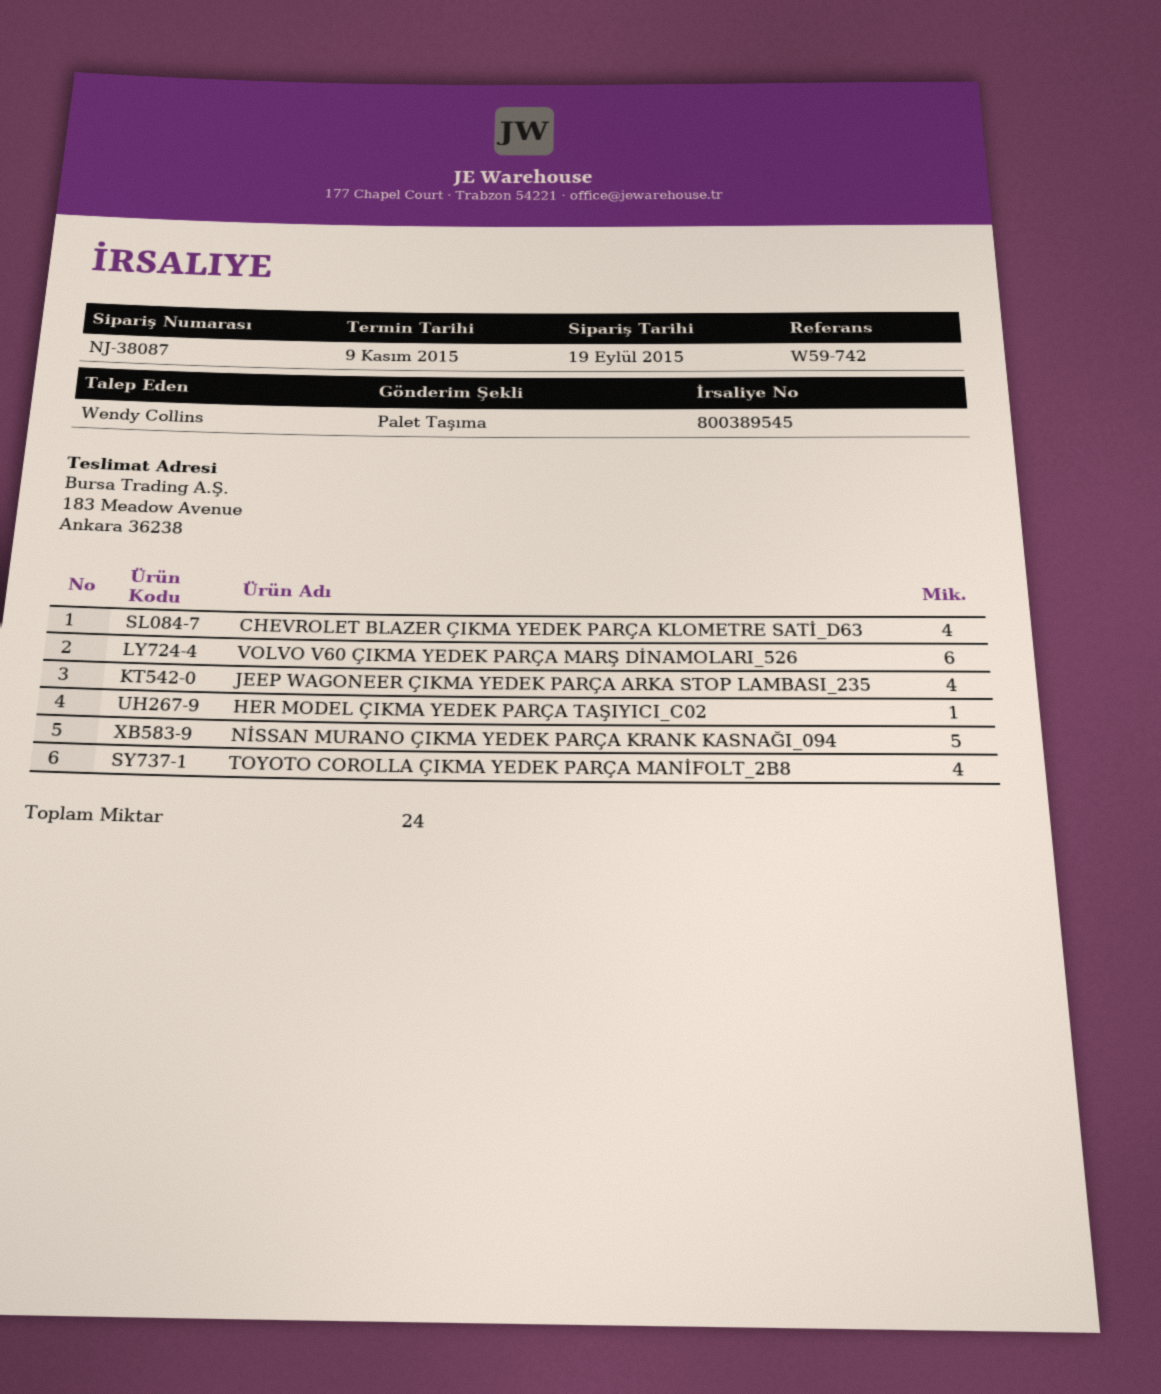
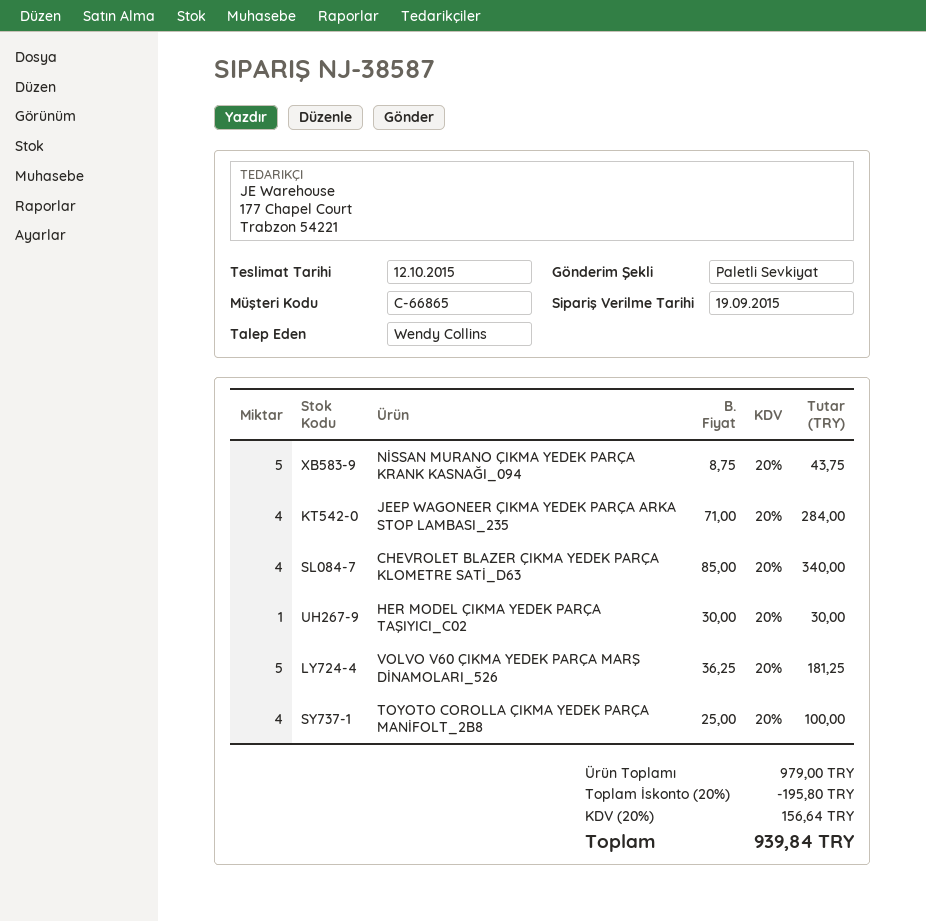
order number: NJ-38087 -> NJ-38587
delivery date: 2015-11-09 -> 2015-10-12
VOLVO V60 ÇIKMA YEDEK PARÇA MARŞ DİNAMOLARI_526: 6 -> 5

